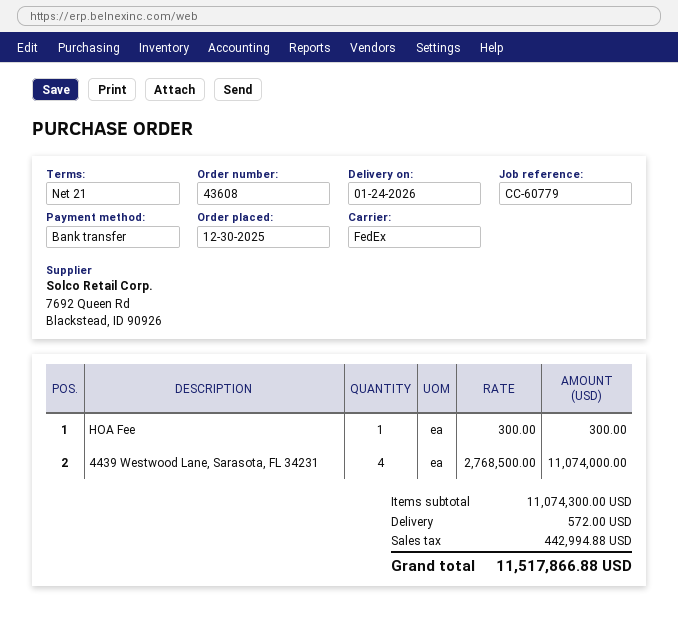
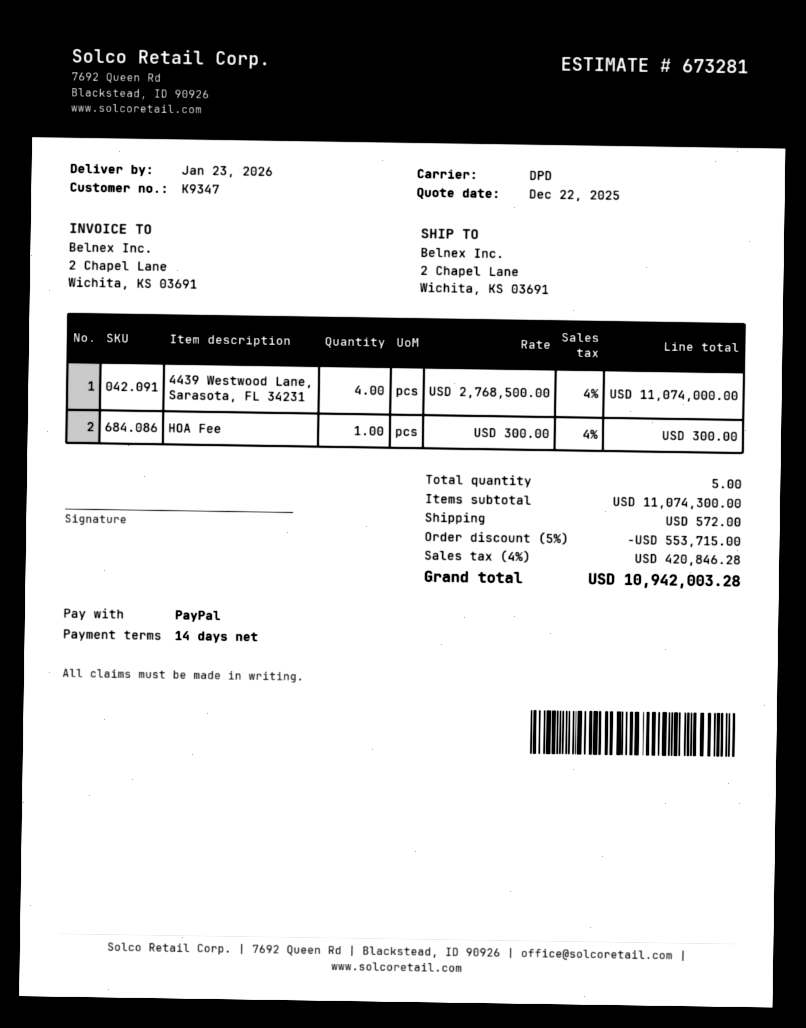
delivery date: 2026-01-24 -> 2026-01-23
payment terms: 21 days -> 14 days
payment method: bank transfer -> PayPal
shipping method: FedEx -> DPD
discount: none -> 5% = 553715.00
tax: 442994.88 -> 420846.28
total: 11517866.88 -> 10942003.28

